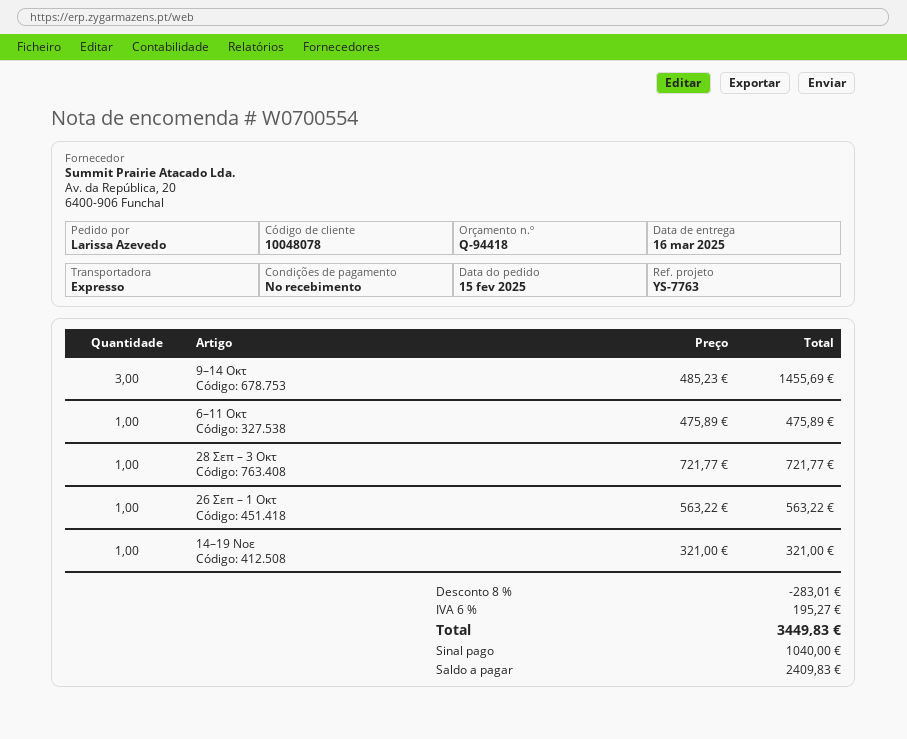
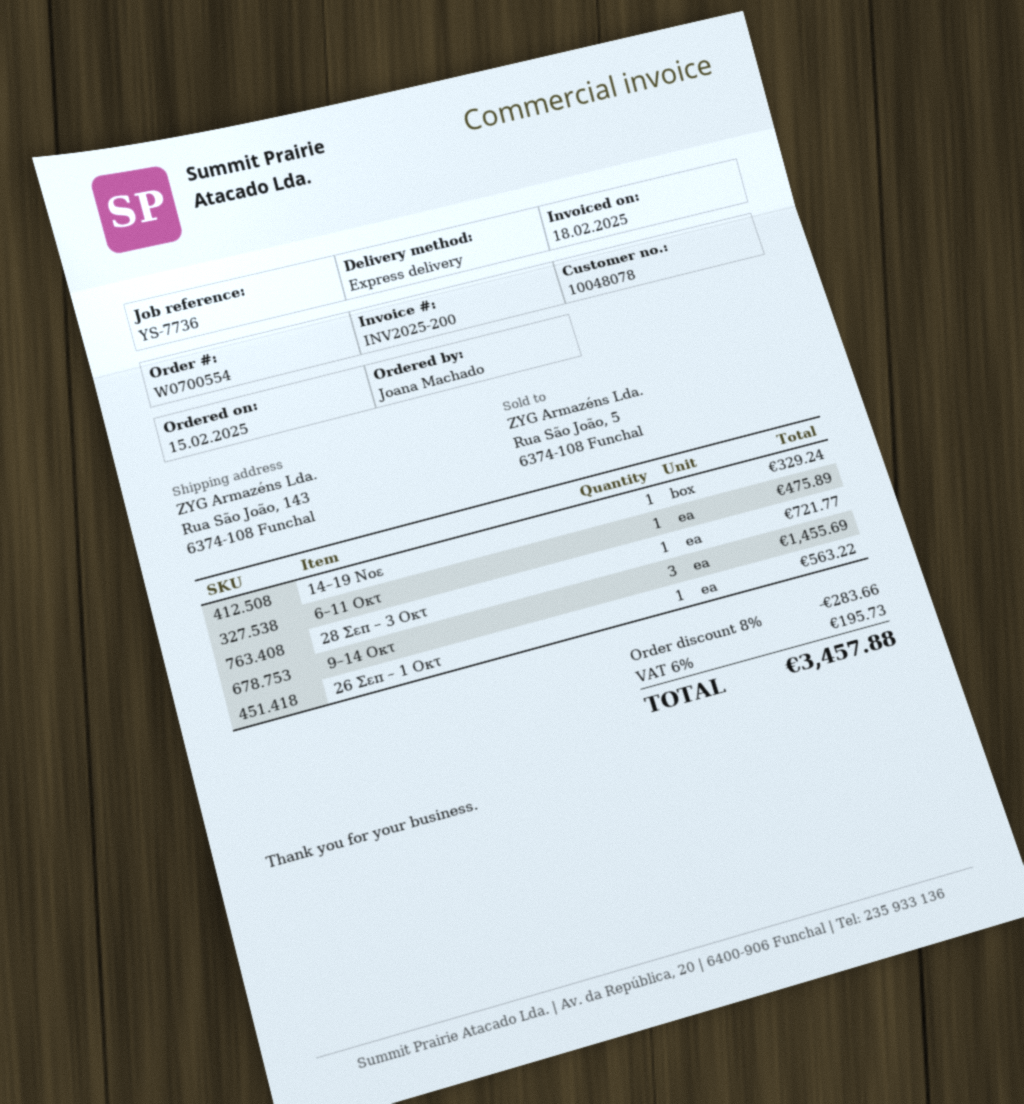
reference: YS-7763 -> YS-7736
ordered by: Larissa Azevedo -> Joana Machado
14–19 Νοε: 1 for 321.00 -> 1 for 329.24
discount: 8% = 283.01 -> 8% = 283.66
tax: 6% = 195.27 -> 6% = 195.73
total: 3449.83 -> 3457.88

